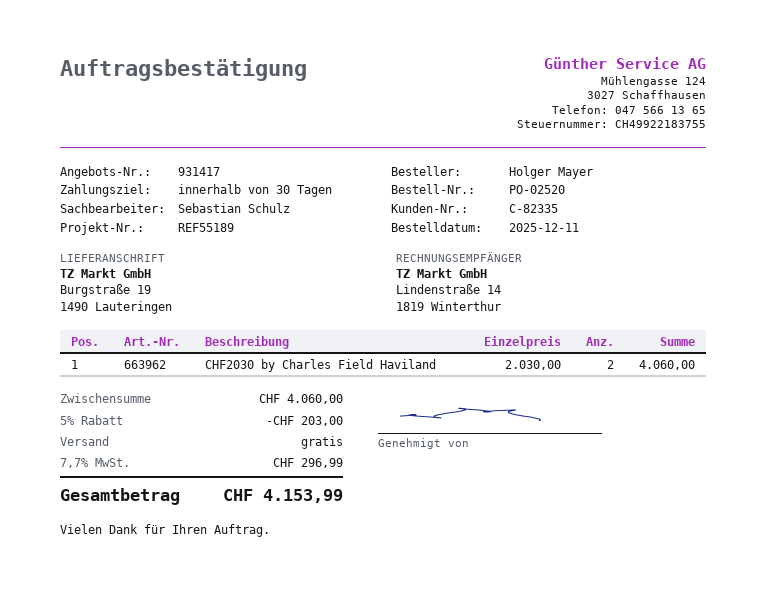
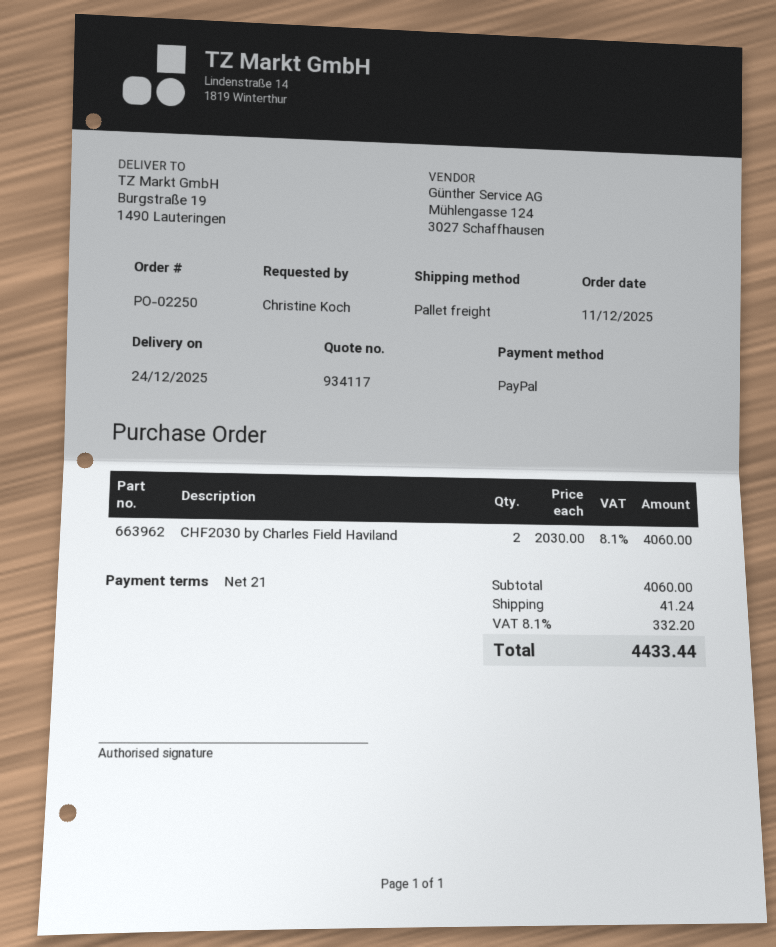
quote number: 931417 -> 934117
order number: PO-02520 -> PO-02250
payment terms: 30 days -> 21 days
ordered by: Holger Mayer -> Christine Koch
discount: 5% = 203.00 -> none
shipping: 0.00 -> 41.24
tax: 7.7% = 296.99 -> 8.1% = 332.20
total: 4153.99 -> 4433.44

